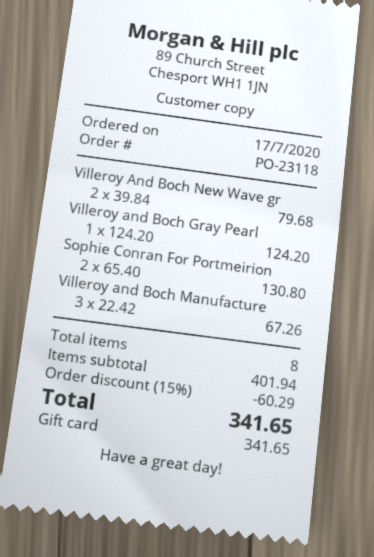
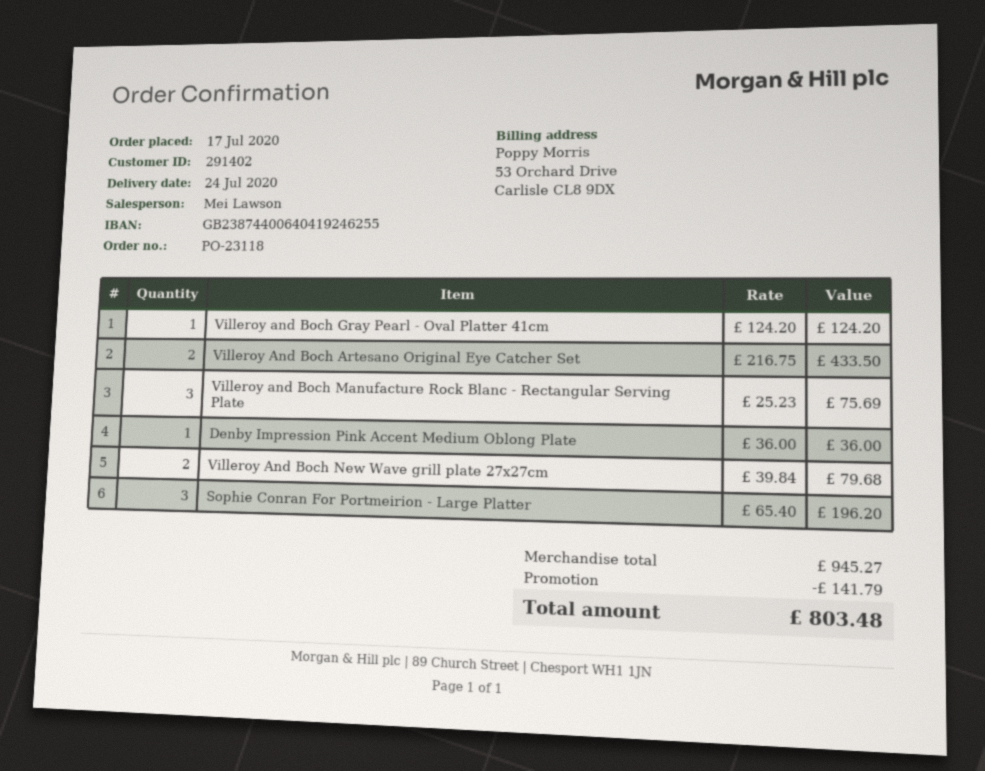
Sophie Conran For Portmeirion: 2 x 65.40 = 130.80 -> 3 x 65.40 = 196.20
Villeroy and Boch Manufacture: 3 x 22.42 = 67.26 -> 3 x 25.23 = 75.69
Villeroy And Boch Artesano Original Eye Catcher Set: none -> 2 x 216.75 = 433.50
Denby Impression Pink Accent Medium Oblong Plate: none -> 1 x 36.00 = 36.00
subtotal: 401.94 -> 945.27
discount: 60.29 -> 141.79
total: 341.65 -> 803.48

